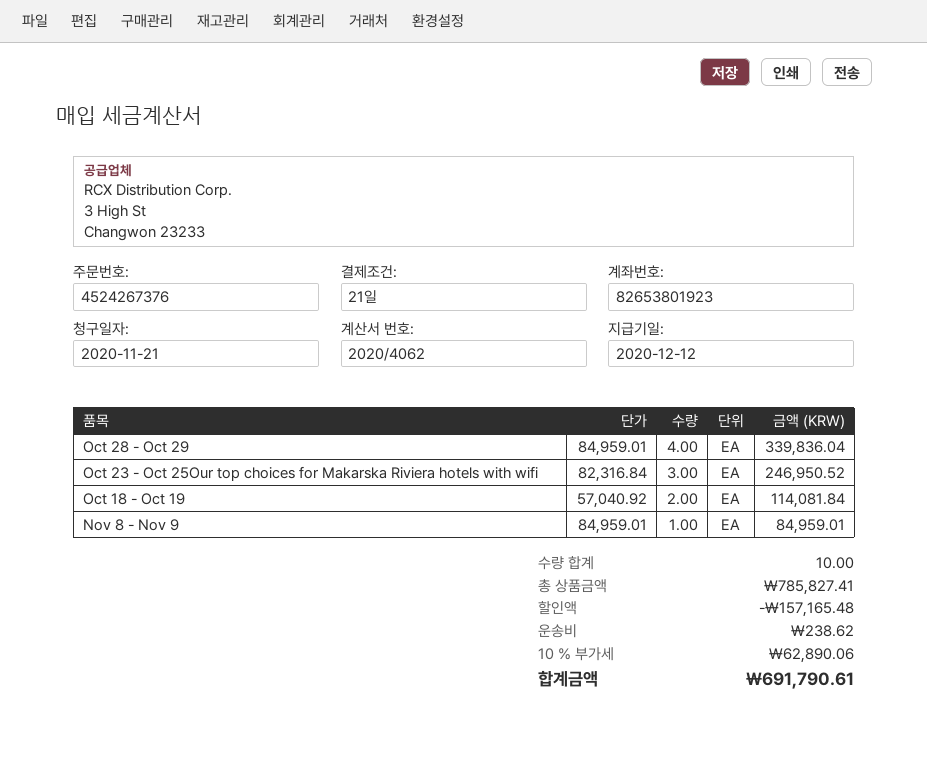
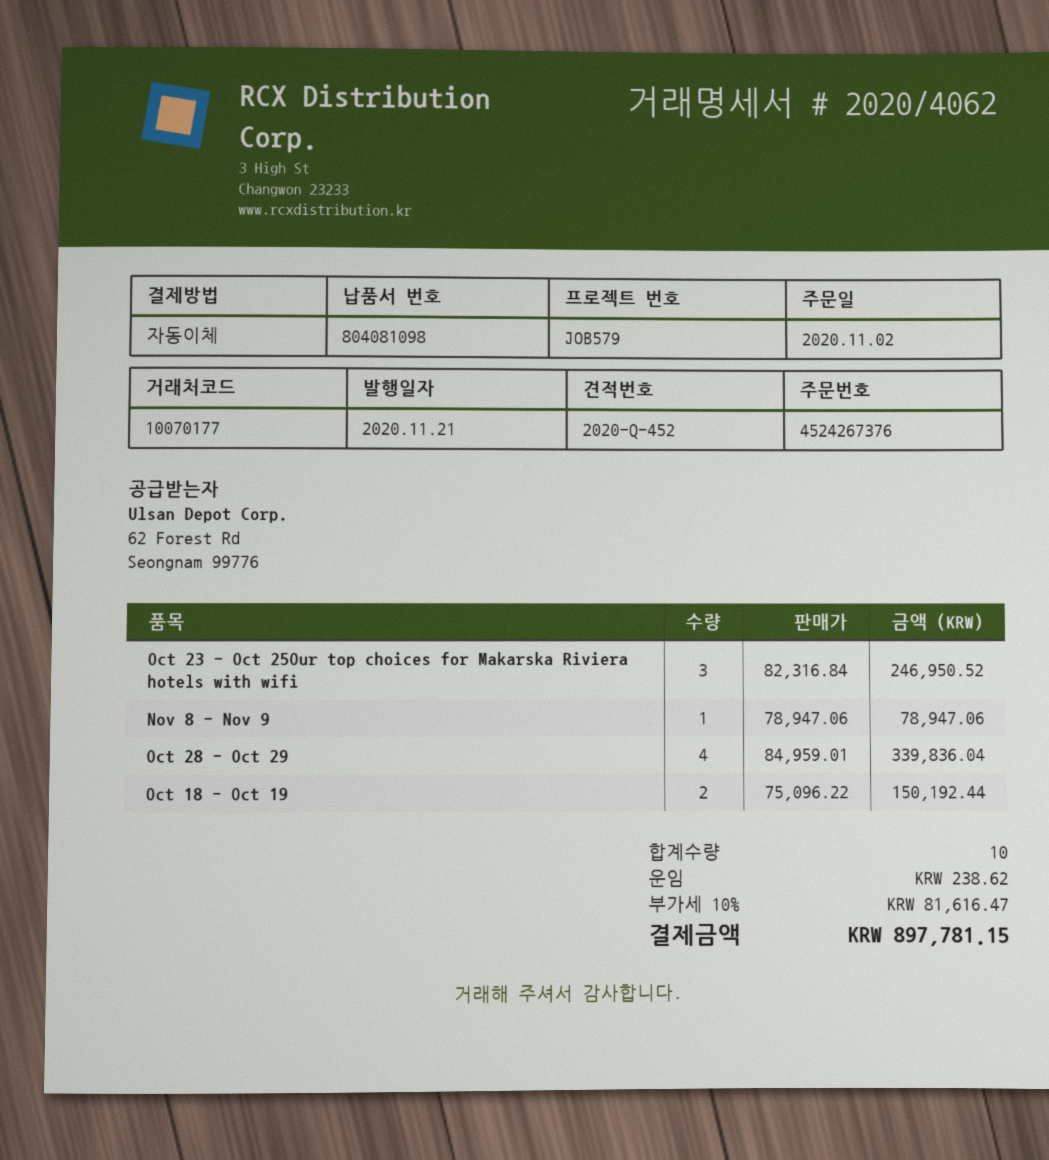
Oct 18 - Oct 19: 2 x 57040.92 = 114081.84 -> 2 x 75096.22 = 150192.44
Nov 8 - Nov 9: 1 x 84959.01 = 84959.01 -> 1 x 78947.06 = 78947.06
discount: 157165.48 -> none
tax: 10% = 62890.06 -> 10% = 81616.47
total: 691790.61 -> 897781.15

